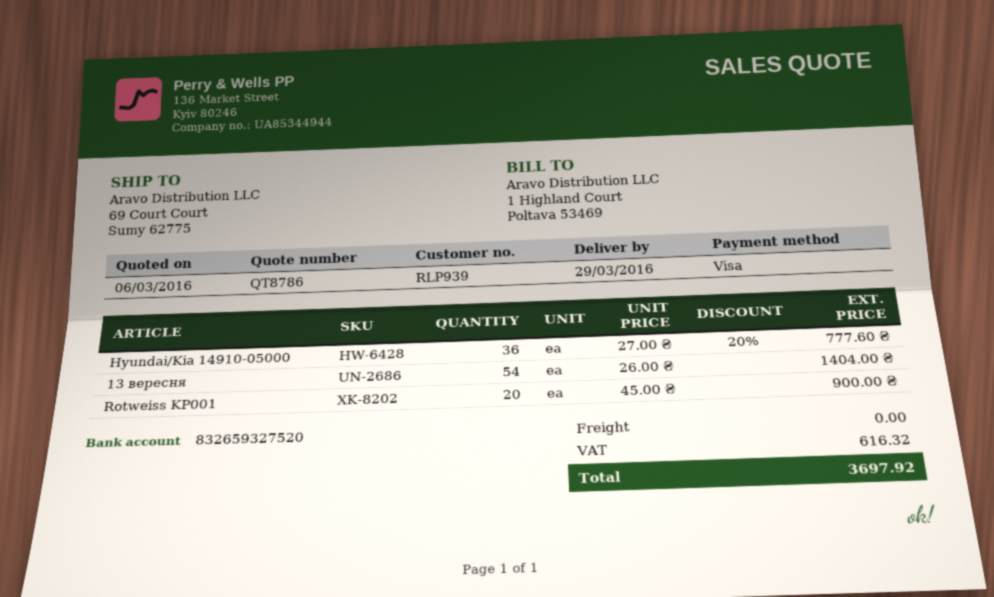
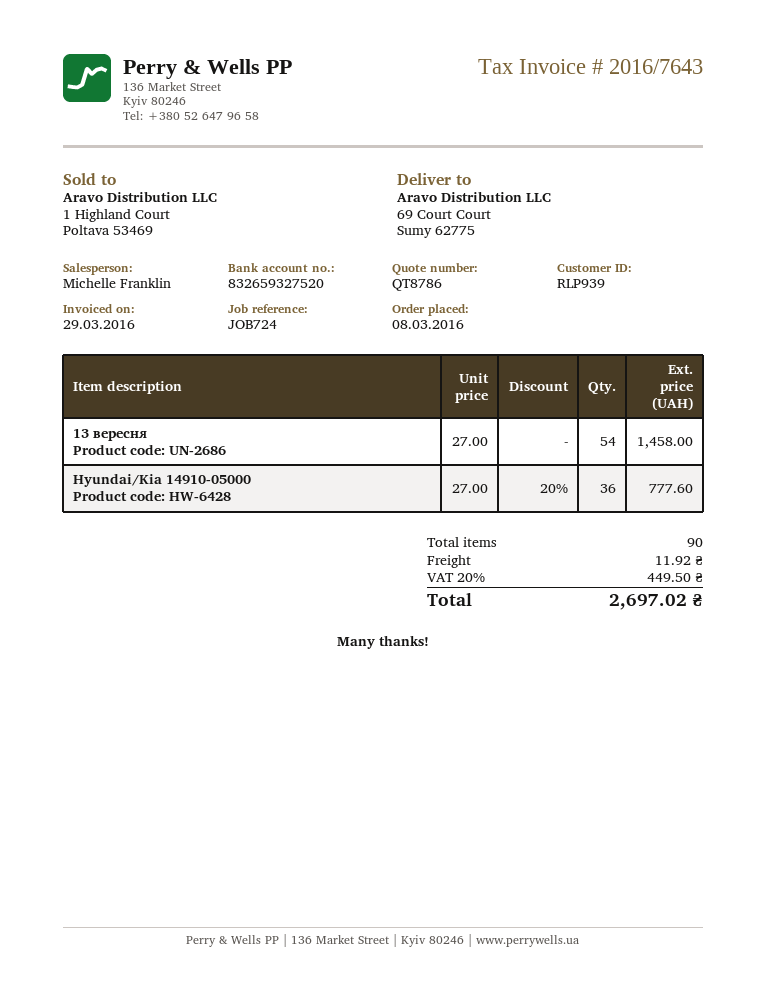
13 вересня: 54 x 26.00 = 1404.00 -> 54 x 27.00 = 1458.00
Rotweiss KP001: 20 x 45.00 = 900.00 -> none
shipping: 0.00 -> 11.92
tax: 616.32 -> 449.50
total: 3697.92 -> 2697.02

